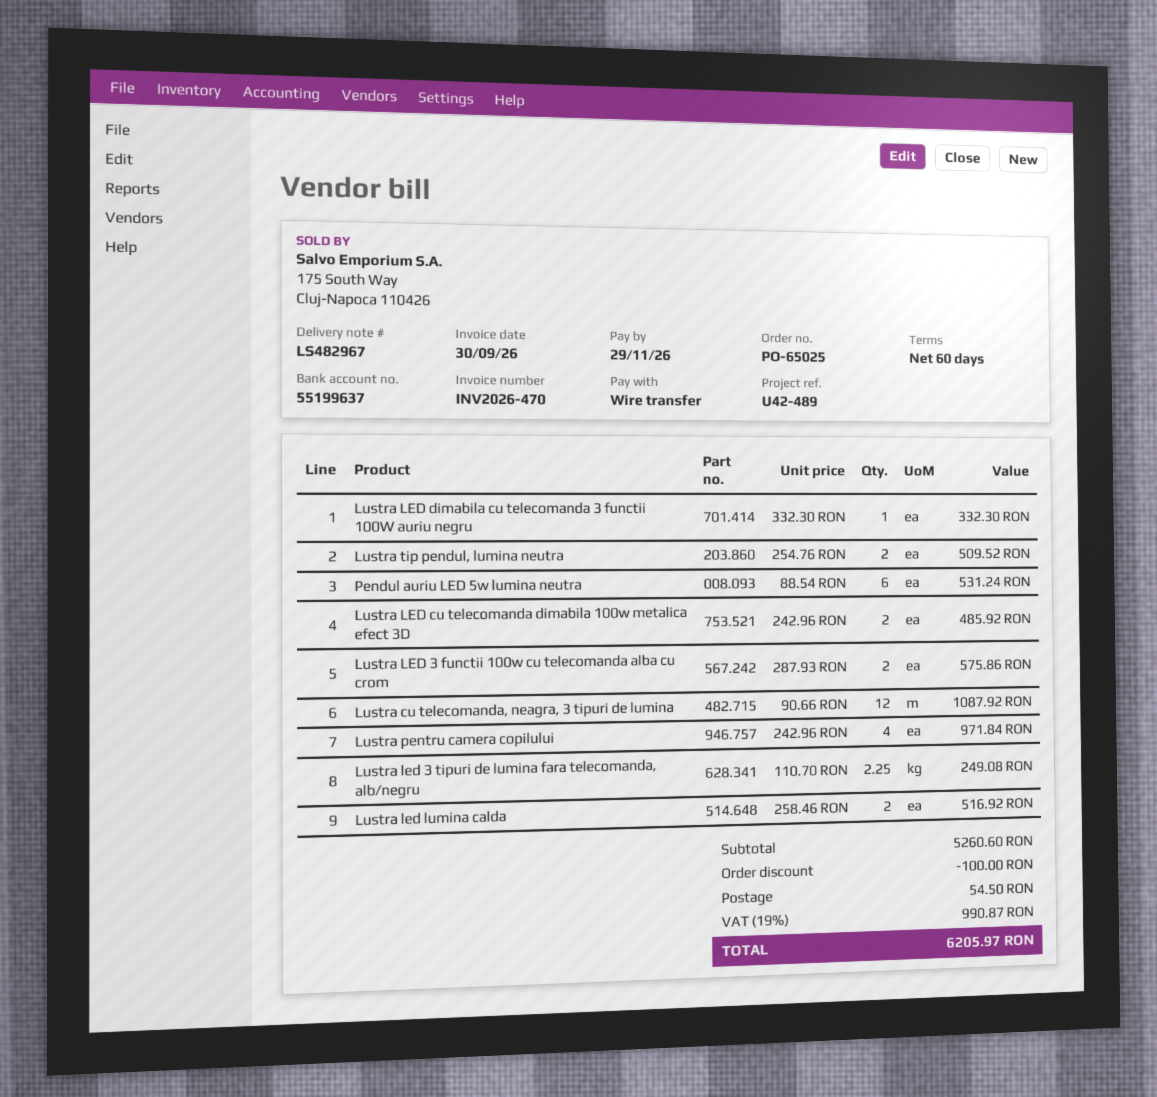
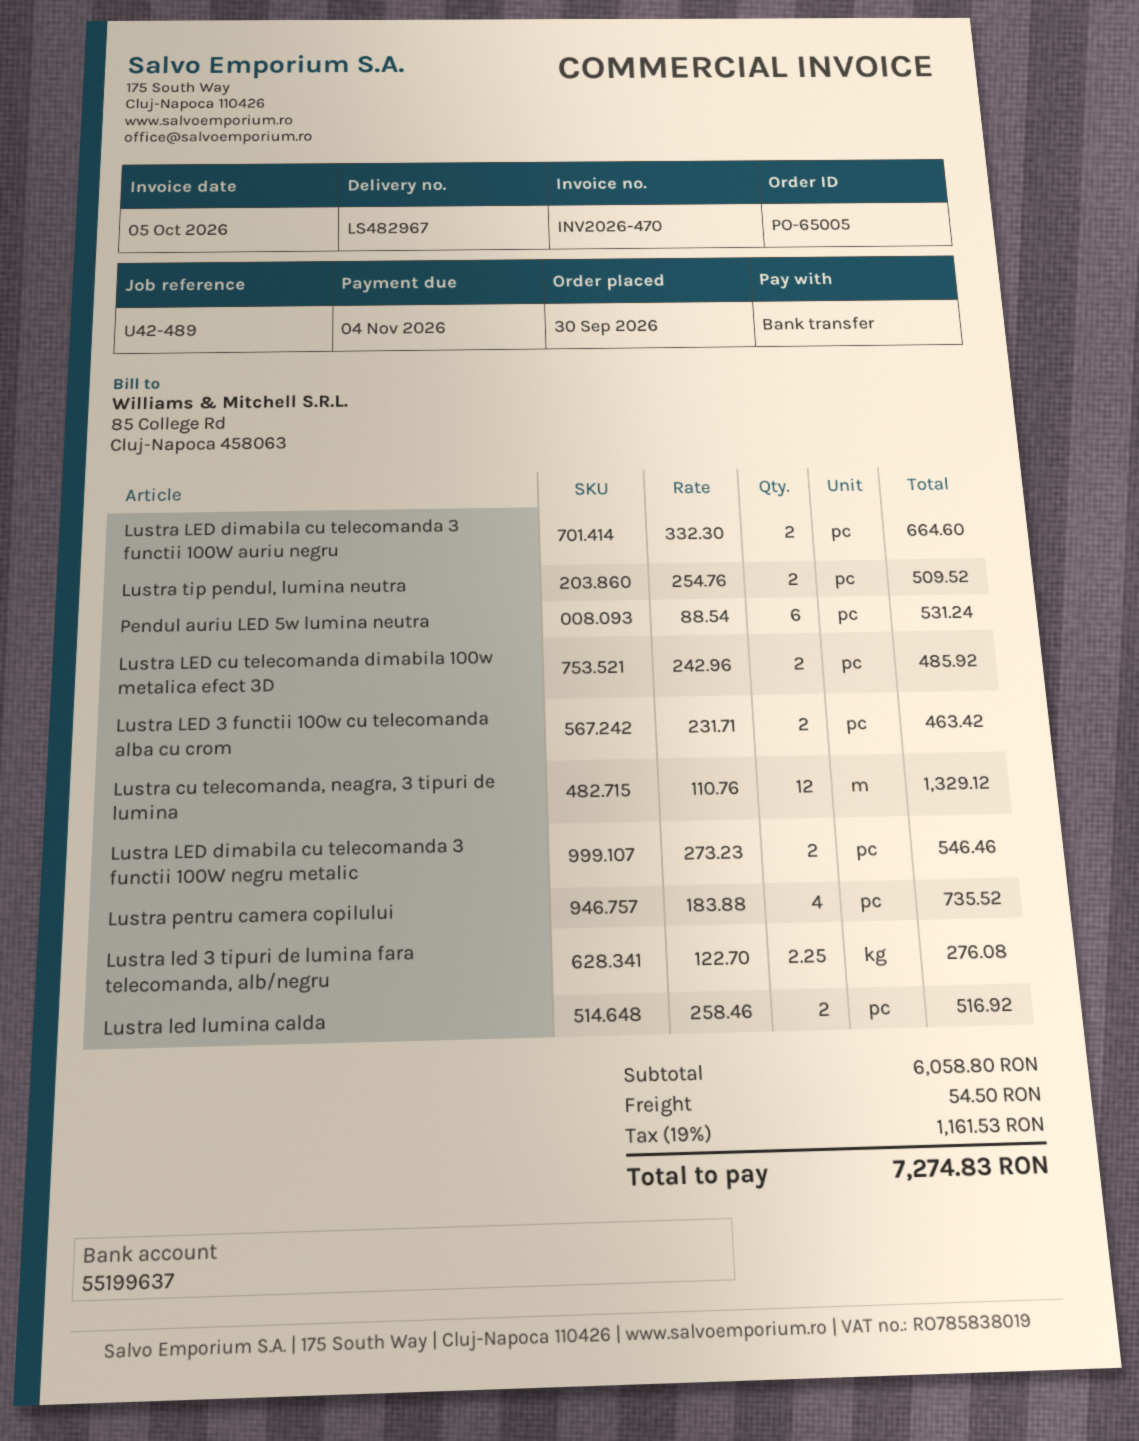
order number: PO-65025 -> PO-65005
invoice date: 2026-09-30 -> 2026-10-05
due date: 2026-11-29 -> 2026-11-04
Lustra LED dimabila cu telecomanda 3 functii 100W auriu negru: 1 x 332.30 = 332.30 -> 2 x 332.30 = 664.60
Lustra LED 3 functii 100w cu telecomanda alba cu crom: 2 x 287.93 = 575.86 -> 2 x 231.71 = 463.42
Lustra cu telecomanda, neagra, 3 tipuri de lumina: 12 x 90.66 = 1087.92 -> 12 x 110.76 = 1329.12
Lustra pentru camera copilului: 4 x 242.96 = 971.84 -> 4 x 183.88 = 735.52
Lustra led 3 tipuri de lumina fara telecomanda, alb/negru: 2.25 x 110.70 = 249.08 -> 2.25 x 122.70 = 276.08
Lustra LED dimabila cu telecomanda 3 functii 100W negru metalic: none -> 2 x 273.23 = 546.46
subtotal: 5260.60 -> 6058.80
discount: 100.00 -> none
tax: 19% = 990.87 -> 19% = 1161.53
total: 6205.97 -> 7274.83

